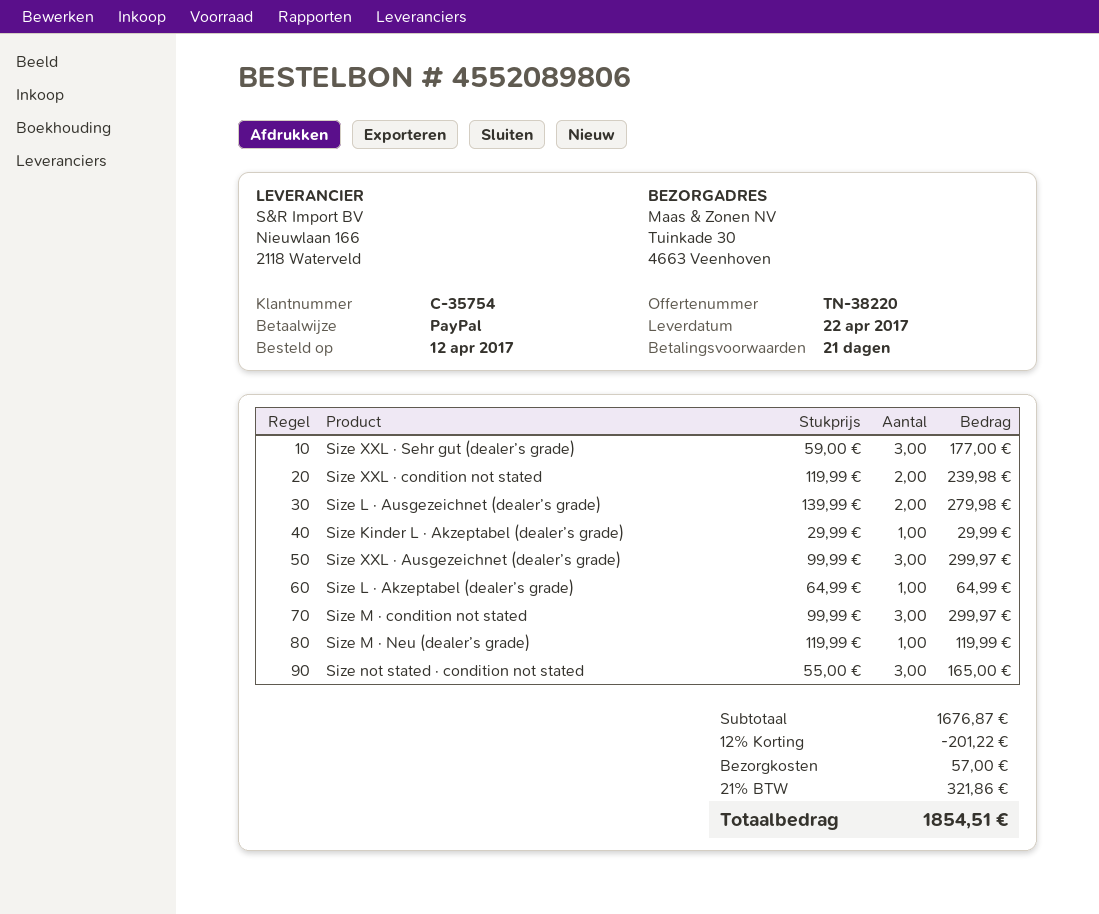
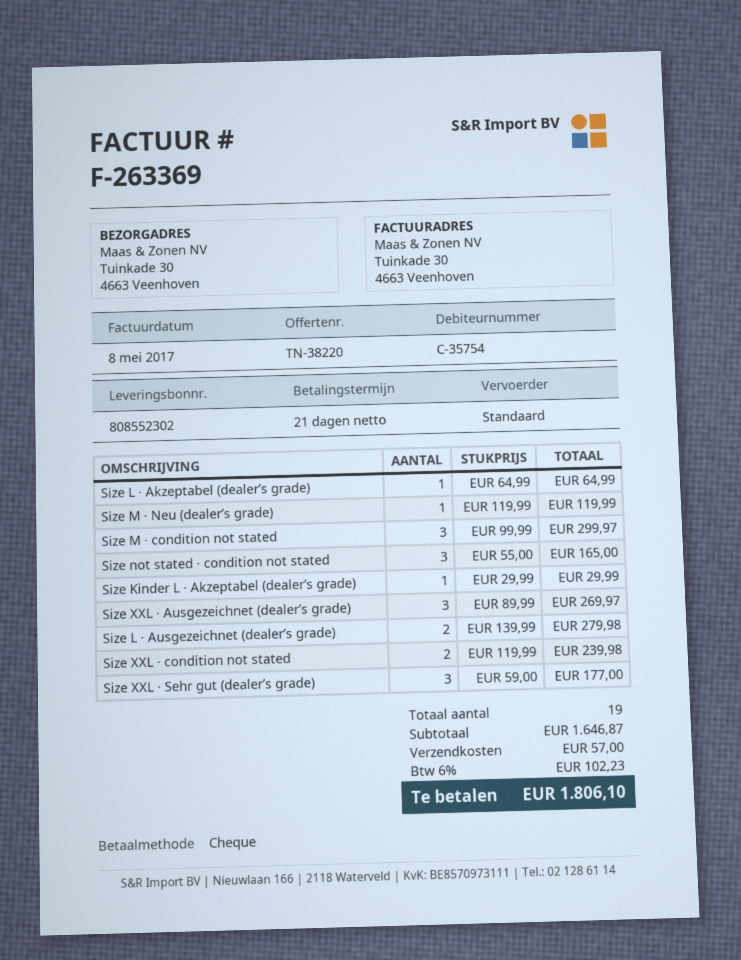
payment method: PayPal -> cheque
Size XXL · Ausgezeichnet (dealer’s grade): 3 x 99.99 = 299.97 -> 3 x 89.99 = 269.97
subtotal: 1676.87 -> 1646.87
discount: 12% = 201.22 -> none
tax: 21% = 321.86 -> 6% = 102.23
total: 1854.51 -> 1806.10

